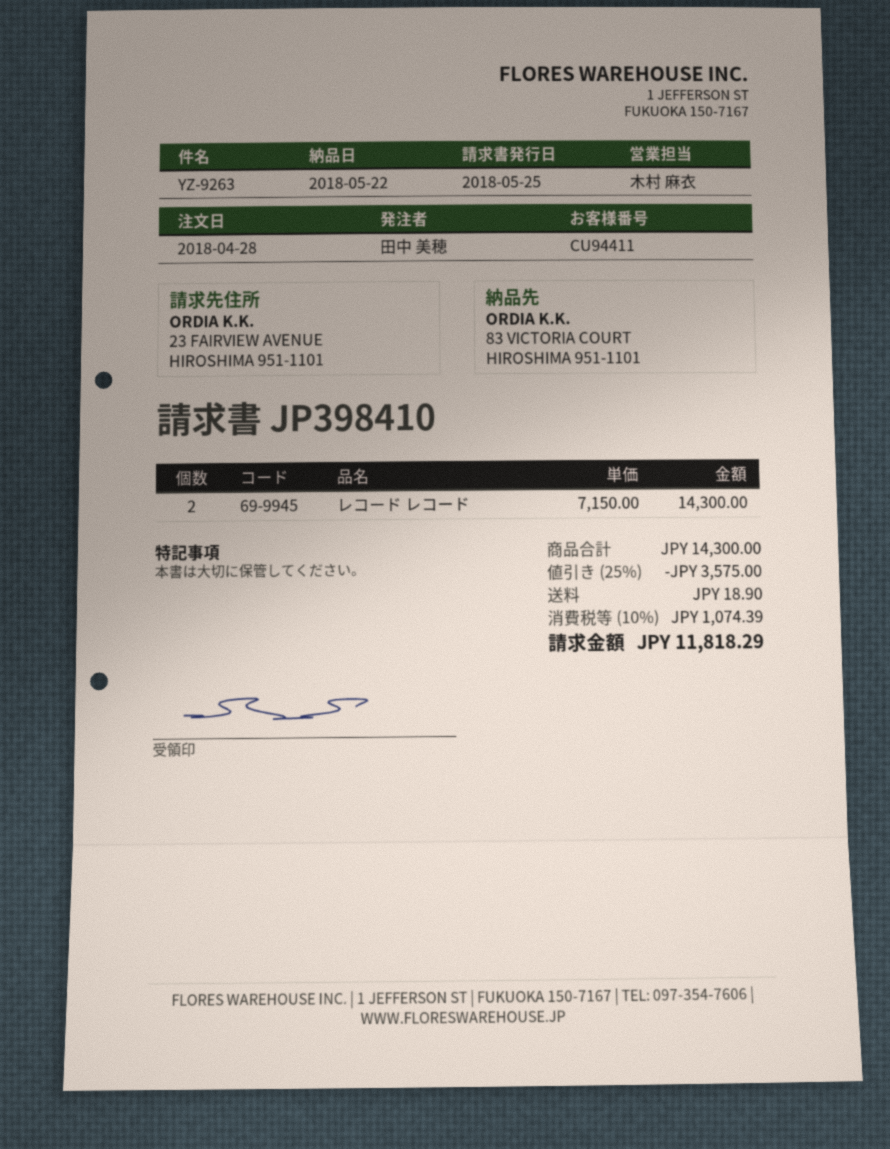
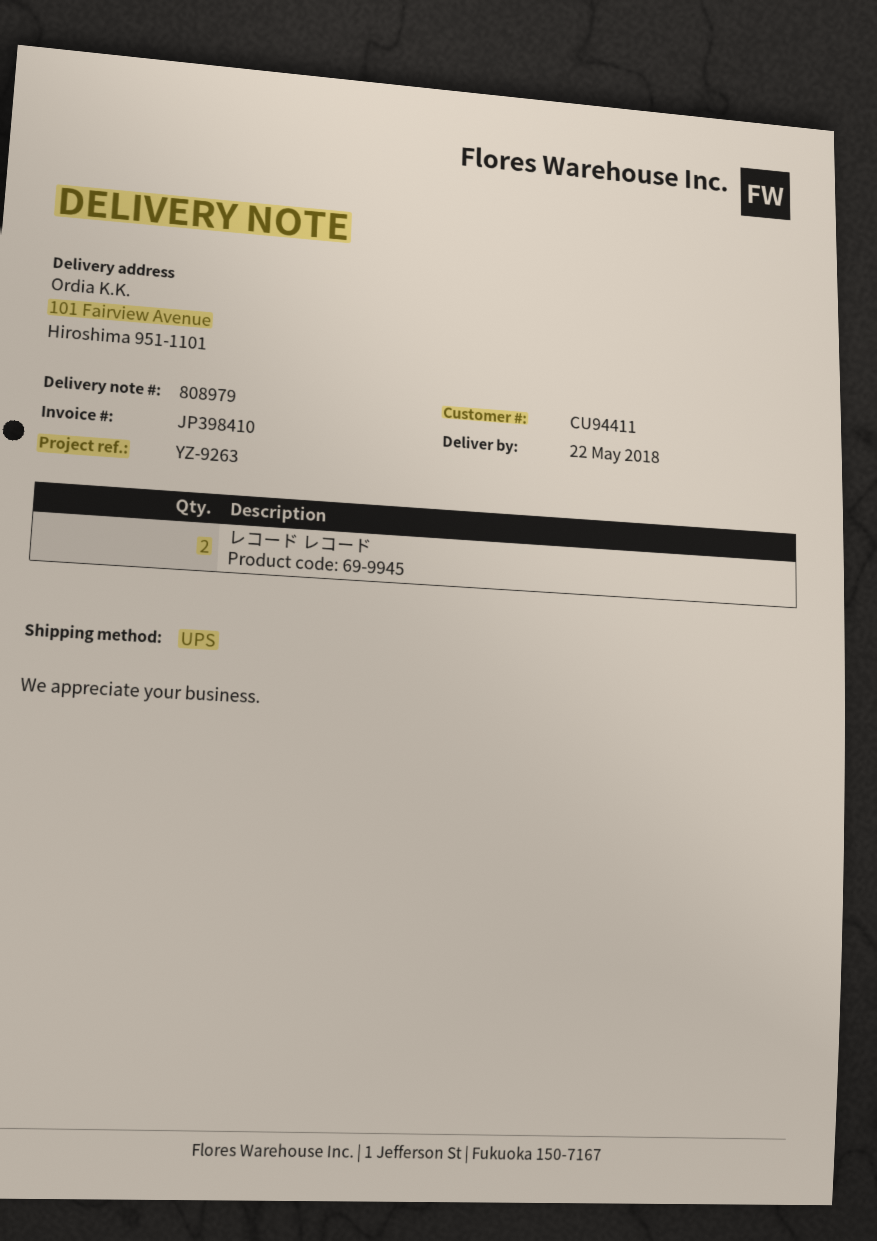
ship to: 83 VICTORIA COURT, HIROSHIMA 951-1101 -> 101 Fairview Avenue, Hiroshima 951-1101

